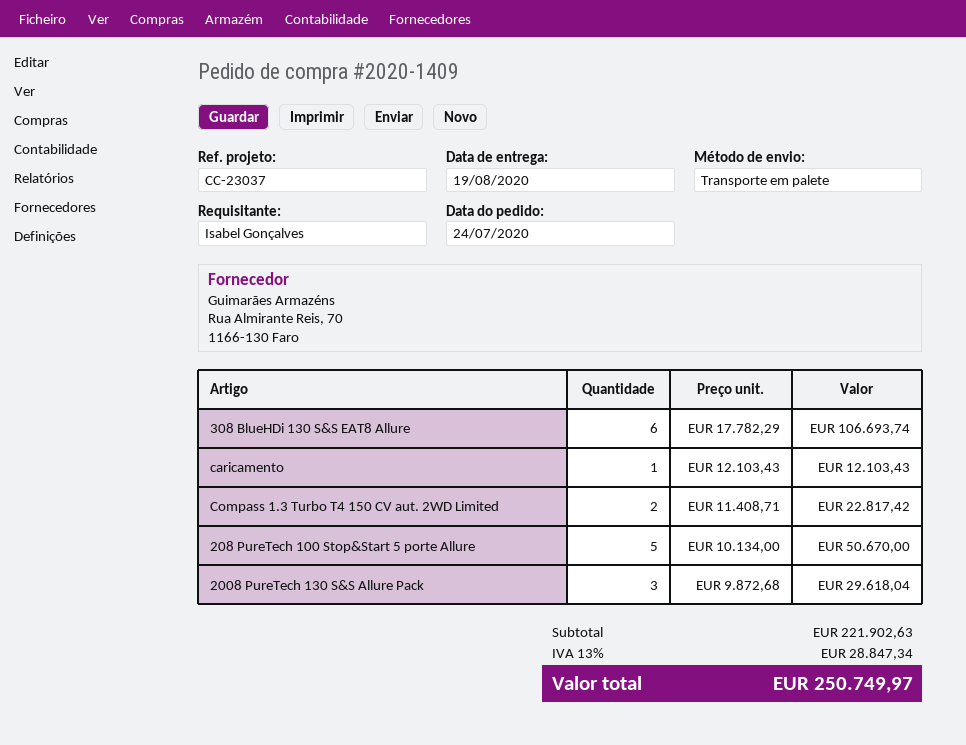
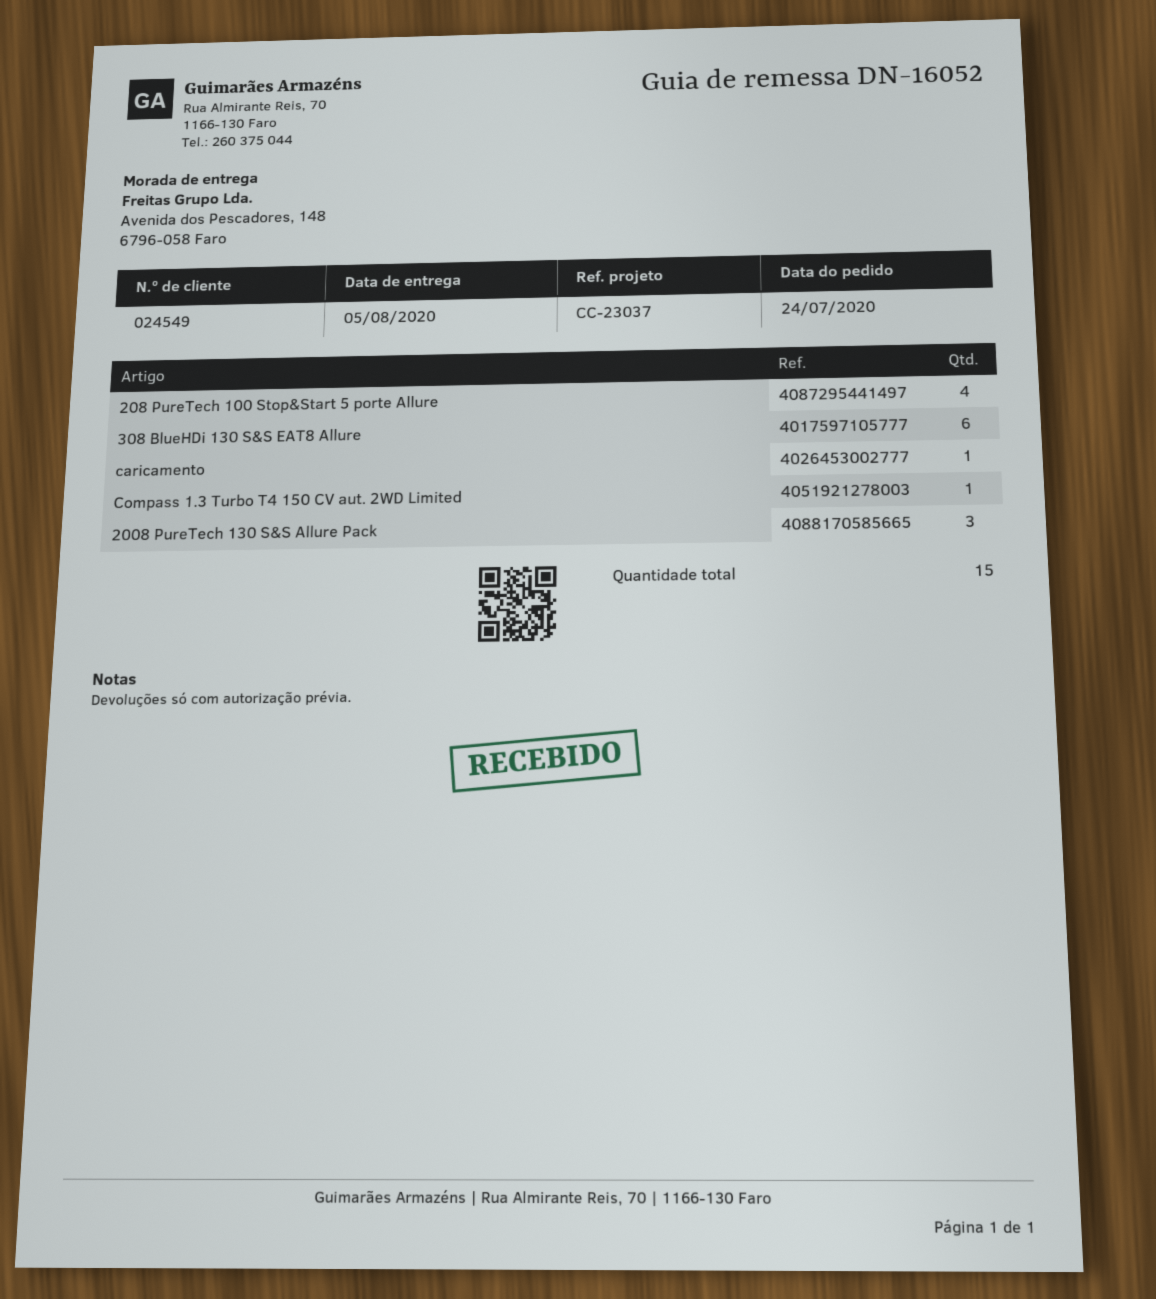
delivery date: 2020-08-19 -> 2020-08-05
Compass 1.3 Turbo T4 150 CV aut. 2WD Limited: 2 -> 1
208 PureTech 100 Stop&Start 5 porte Allure: 5 -> 4

